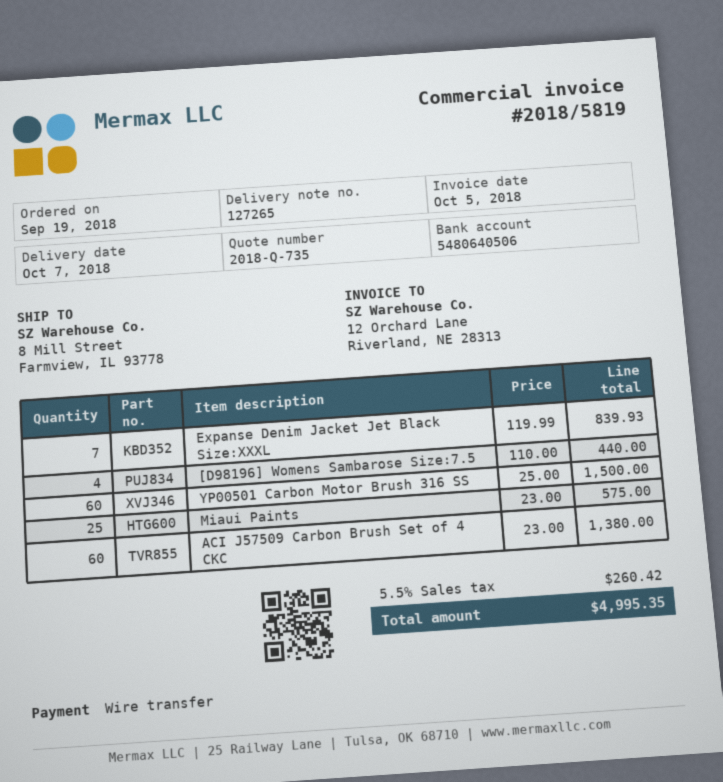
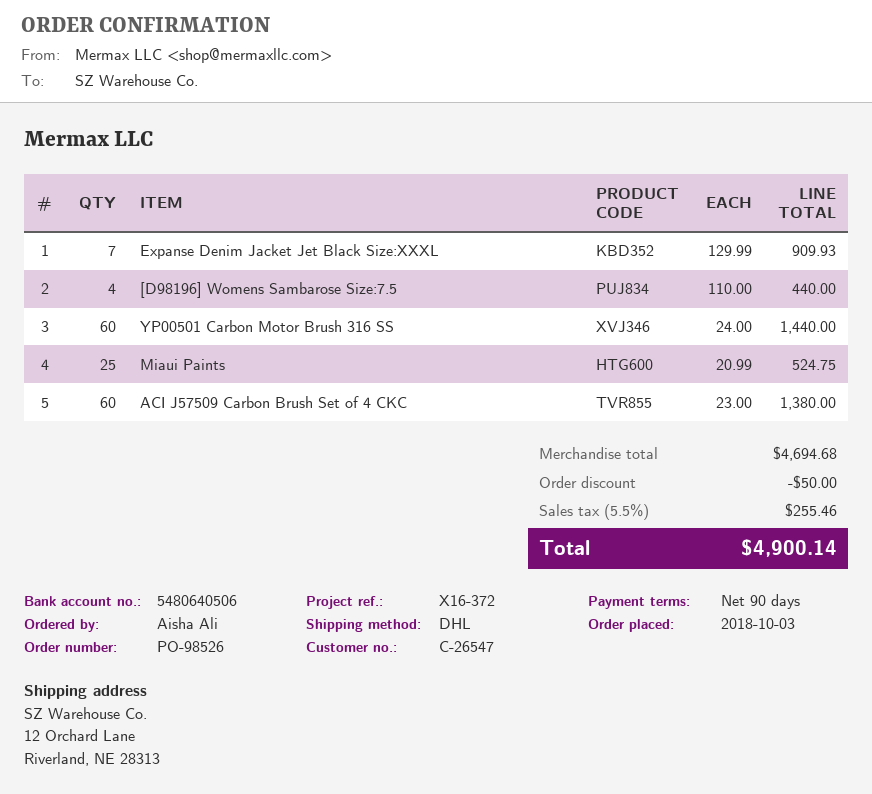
order date: 2018-09-19 -> 2018-10-03
ship to: 8 Mill Street, Farmview, IL 93778 -> 12 Orchard Lane, Riverland, NE 28313
Expanse Denim Jacket Jet Black Size:XXXL: 7 x 119.99 = 839.93 -> 7 x 129.99 = 909.93
YP00501 Carbon Motor Brush 316 SS: 60 x 25.00 = 1500.00 -> 60 x 24.00 = 1440.00
Miaui Paints: 25 x 23.00 = 575.00 -> 25 x 20.99 = 524.75
discount: none -> 50.00
tax: 5.5% = 260.42 -> 5.5% = 255.46
total: 4995.35 -> 4900.14

